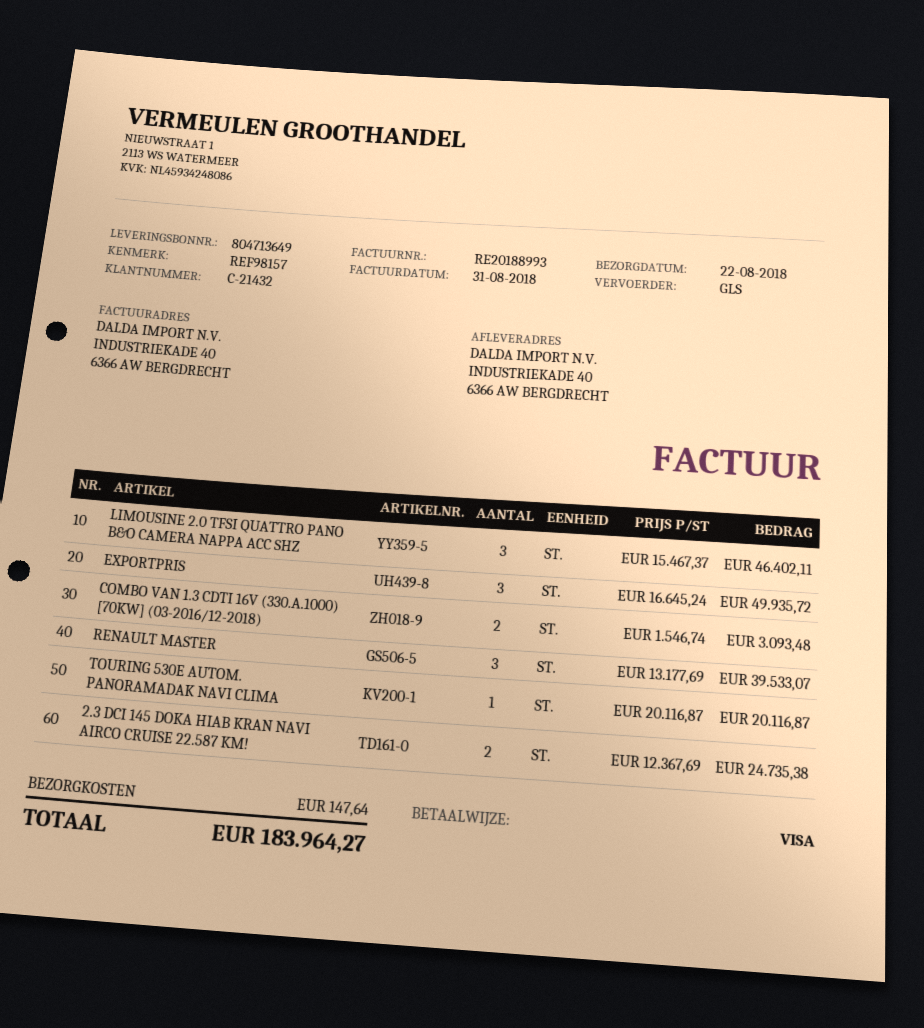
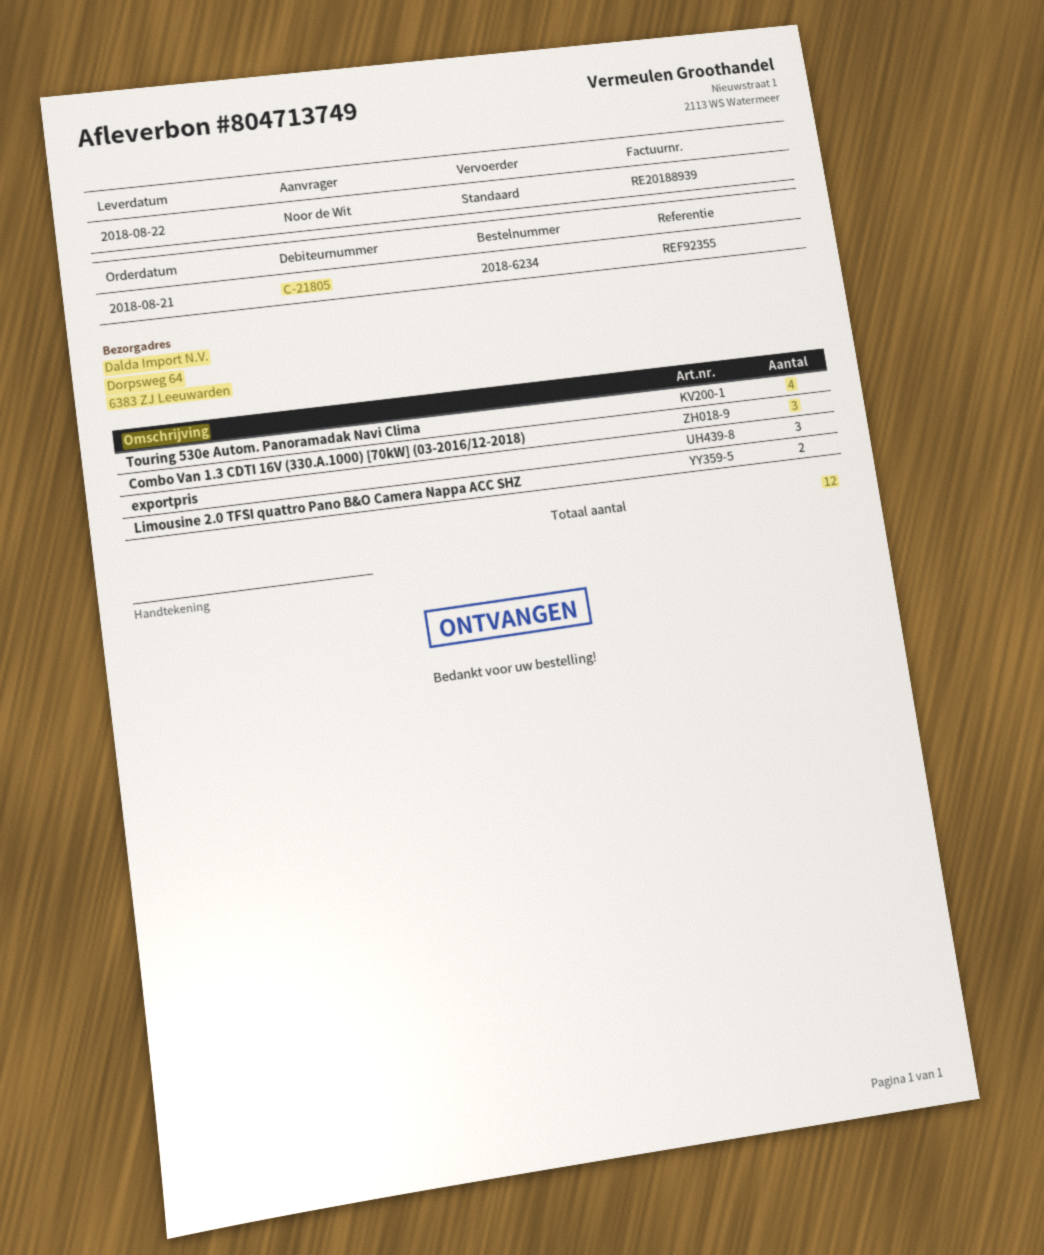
delivery note number: 804713649 -> 804713749
invoice number: RE20188993 -> RE20188939
customer number: C-21432 -> C-21805
reference: REF98157 -> REF92355
shipping method: GLS -> standard
ship to: INDUSTRIEKADE 40, 6366 AW BERGDRECHT -> Dorpsweg 64, 6383 ZJ Leeuwarden
LIMOUSINE 2.0 TFSI QUATTRO PANO B&O CAMERA NAPPA ACC SHZ: 3 -> 2
COMBO VAN 1.3 CDTI 16V (330.A.1000) [70KW] (03-2016/12-2018): 2 -> 3
RENAULT MASTER: 3 -> none
TOURING 530E AUTOM. PANORAMADAK NAVI CLIMA: 1 -> 4
2.3 DCI 145 DOKA HIAB KRAN NAVI AIRCO CRUISE 22.587 KM!: 2 -> none

